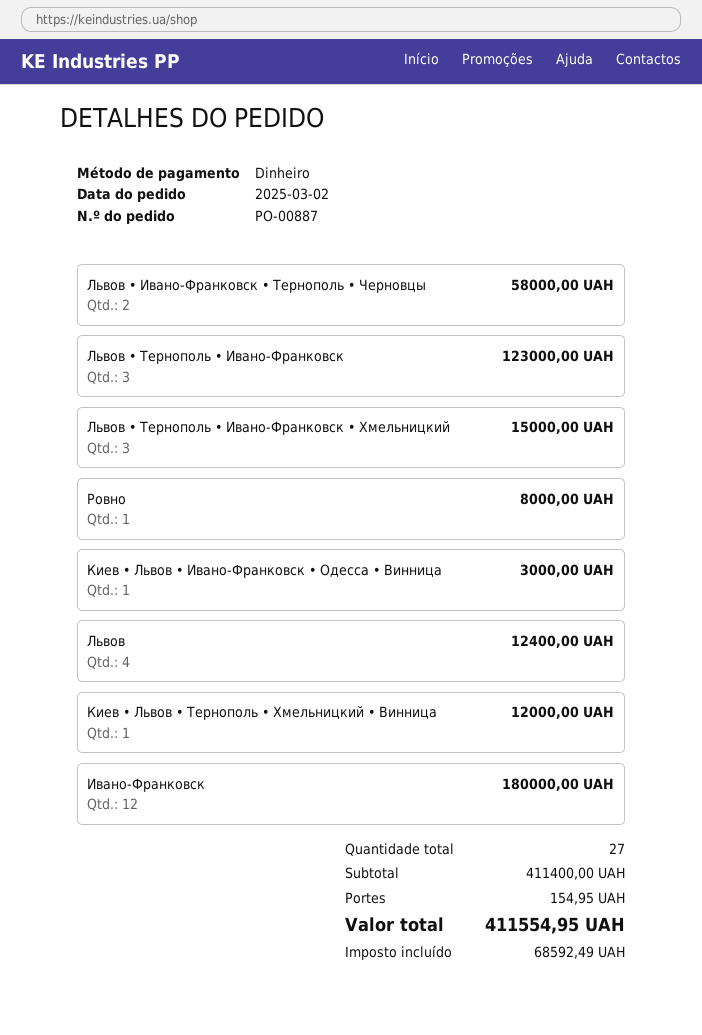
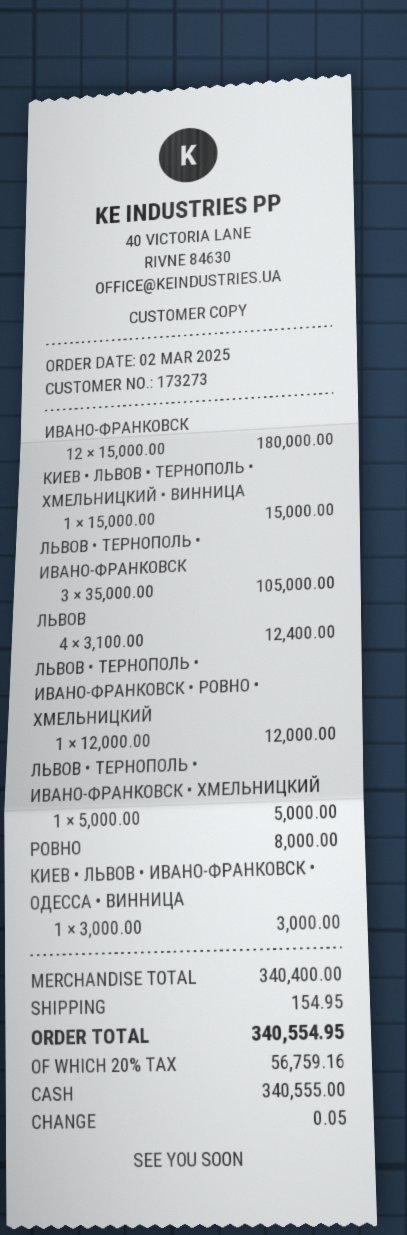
Львов • Ивано-Франковск • Тернополь • Черновцы: 2 for 58000.00 -> none
Львов • Тернополь • Ивано-Франковск: 3 for 123000.00 -> 3 for 105000.00
Львов • Тернополь • Ивано-Франковск • Хмельницкий: 3 for 15000.00 -> 1 for 5000.00
Киев • Львов • Тернополь • Хмельницкий • Винница: 1 for 12000.00 -> 1 for 15000.00
ЛЬВОВ • ТЕРНОПОЛЬ • ИВАНО-ФРАНКОВСК • РОВНО • ХМЕЛЬНИЦКИЙ: none -> 1 for 12000.00
subtotal: 411400.00 -> 340400.00
tax: 68592.49 -> 56759.16
total: 411554.95 -> 340554.95

